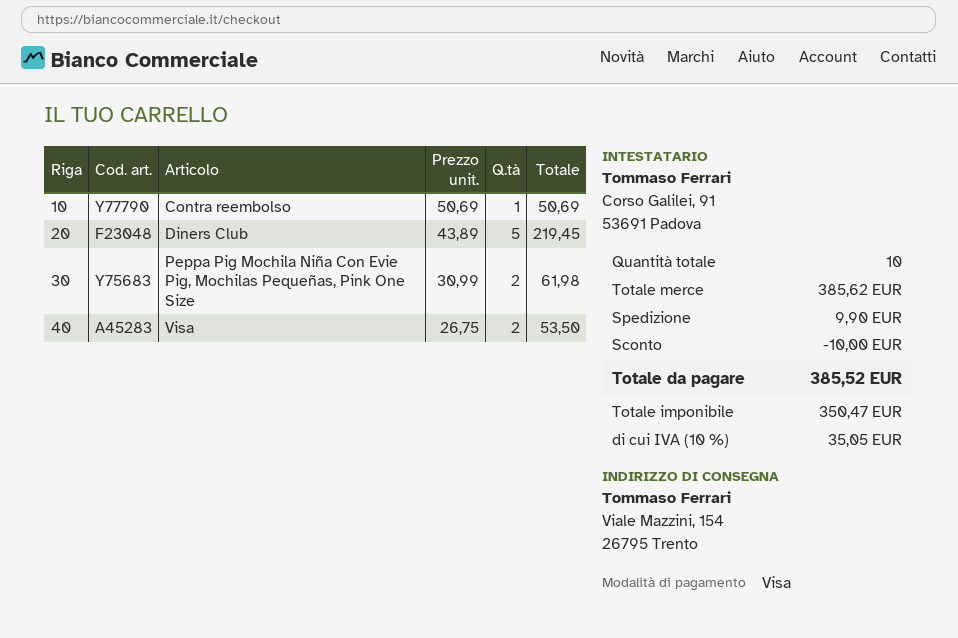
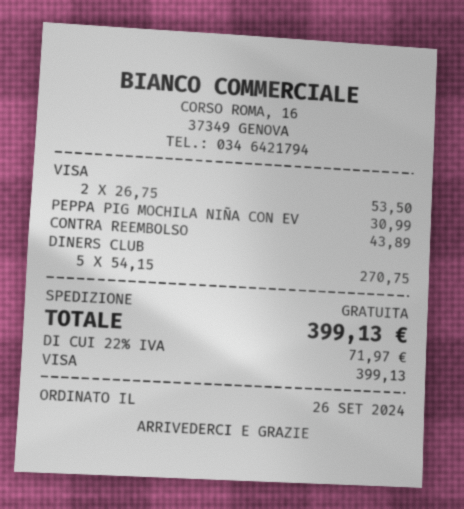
Contra reembolso: 1 x 50.69 = 50.69 -> 1 x 43.89 = 43.89
Diners Club: 5 x 43.89 = 219.45 -> 5 x 54.15 = 270.75
Peppa Pig Mochila Niña Con Evie Pig, Mochilas Pequeñas, Pink One Size: 2 x 30.99 = 61.98 -> 1 x 30.99 = 30.99
discount: 10.00 -> none
shipping: 9.90 -> 0.00
tax: 10% = 35.05 -> 22% = 71.97
total: 385.52 -> 399.13

